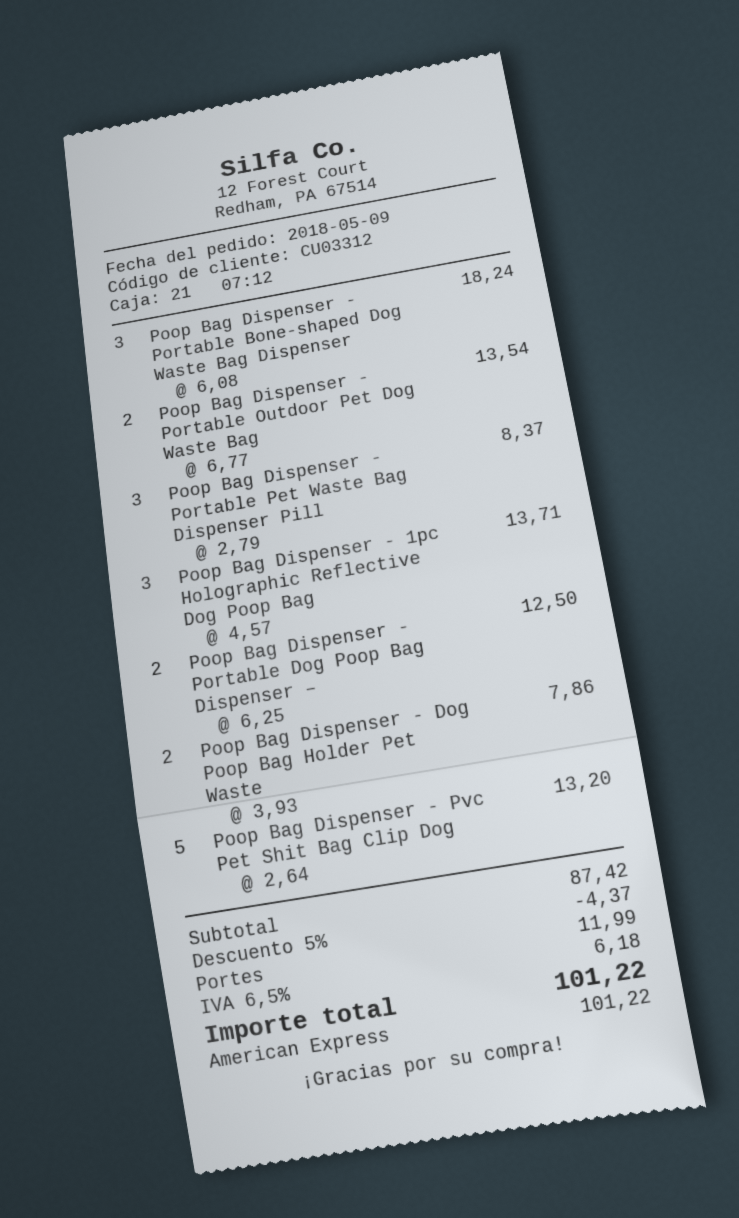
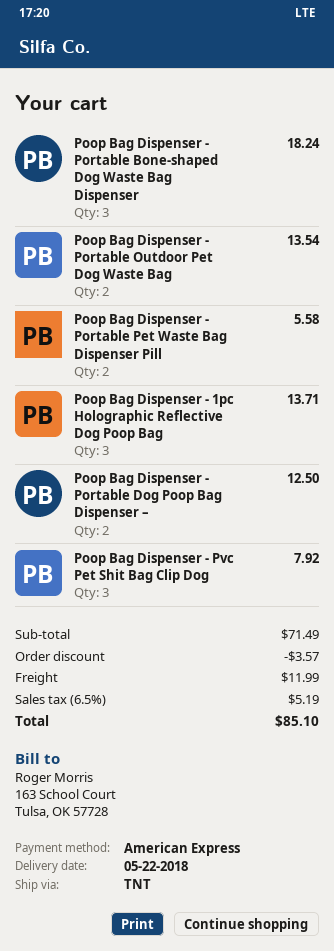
Poop Bag Dispenser - Portable Pet Waste Bag Dispenser Pill: 3 for 8.37 -> 2 for 5.58
Poop Bag Dispenser - Dog Poop Bag Holder Pet Waste: 2 for 7.86 -> none
Poop Bag Dispenser - Pvc Pet Shit Bag Clip Dog: 5 for 13.20 -> 3 for 7.92
subtotal: 87.42 -> 71.49
discount: 4.37 -> 3.57
tax: 6.5% = 6.18 -> 6.5% = 5.19
total: 101.22 -> 85.10

